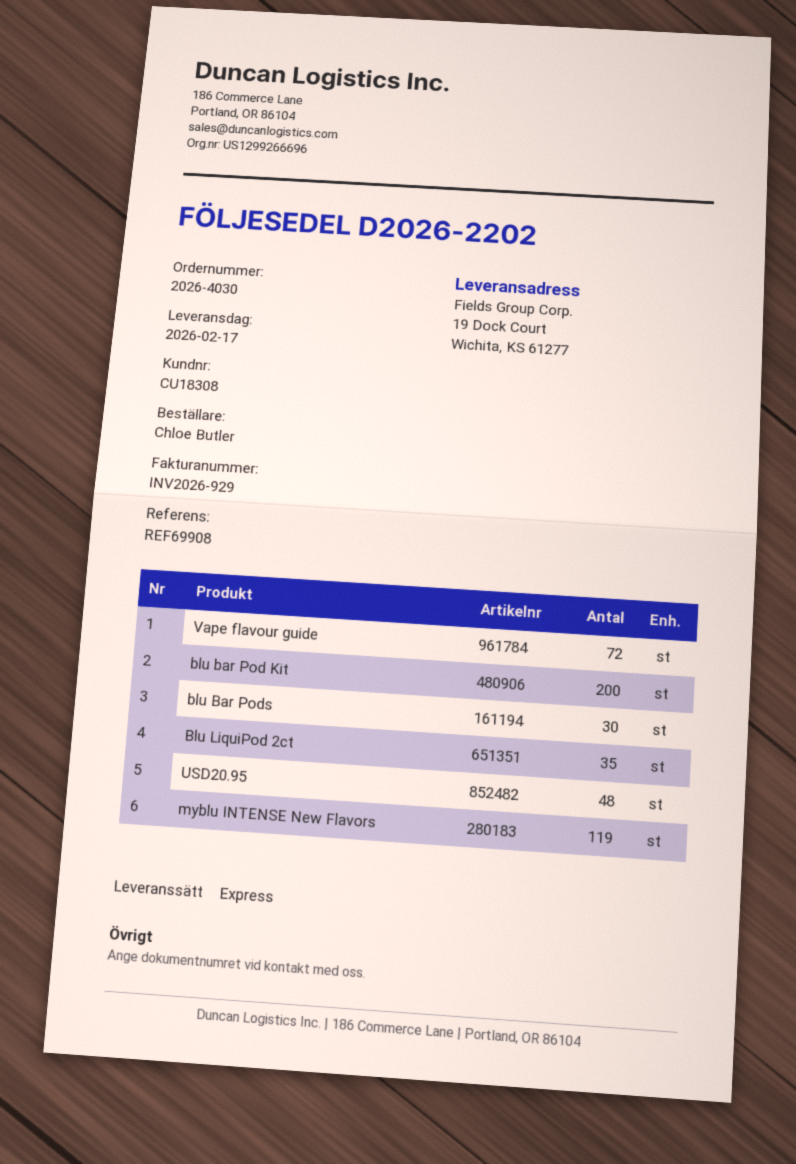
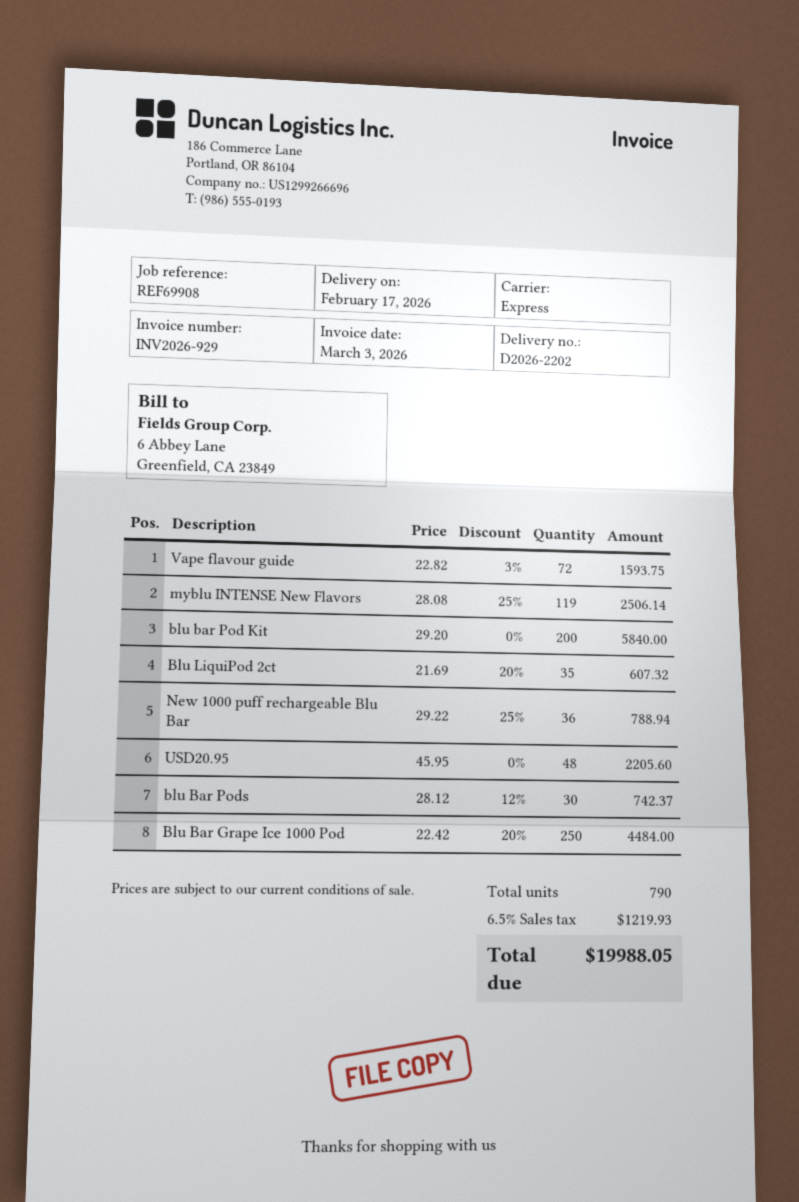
New 1000 puff rechargeable Blu Bar: none -> 36
Blu Bar Grape Ice 1000 Pod: none -> 250

